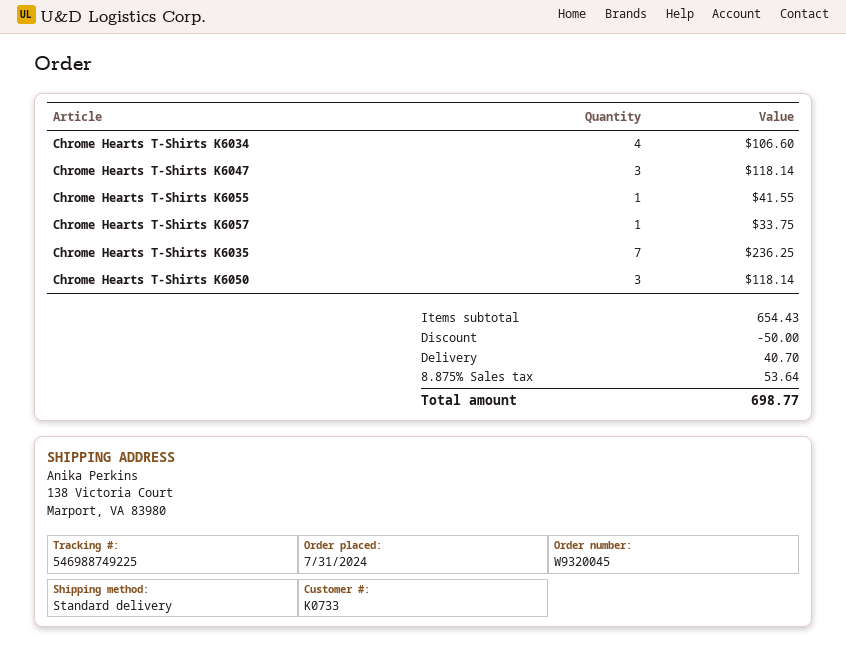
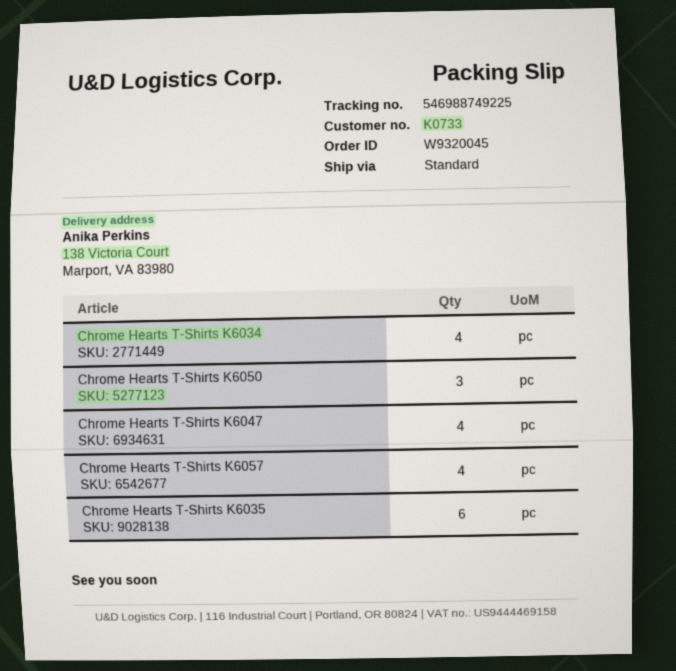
Chrome Hearts T-Shirts K6047: 3 -> 4
Chrome Hearts T-Shirts K6055: 1 -> none
Chrome Hearts T-Shirts K6057: 1 -> 4
Chrome Hearts T-Shirts K6035: 7 -> 6

